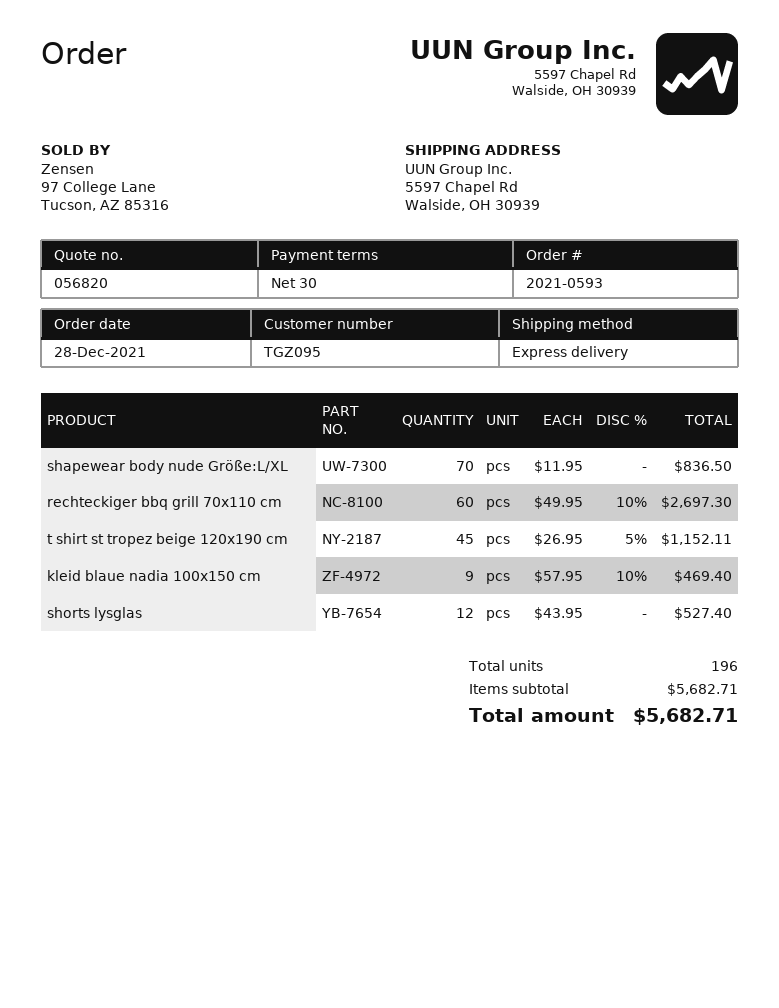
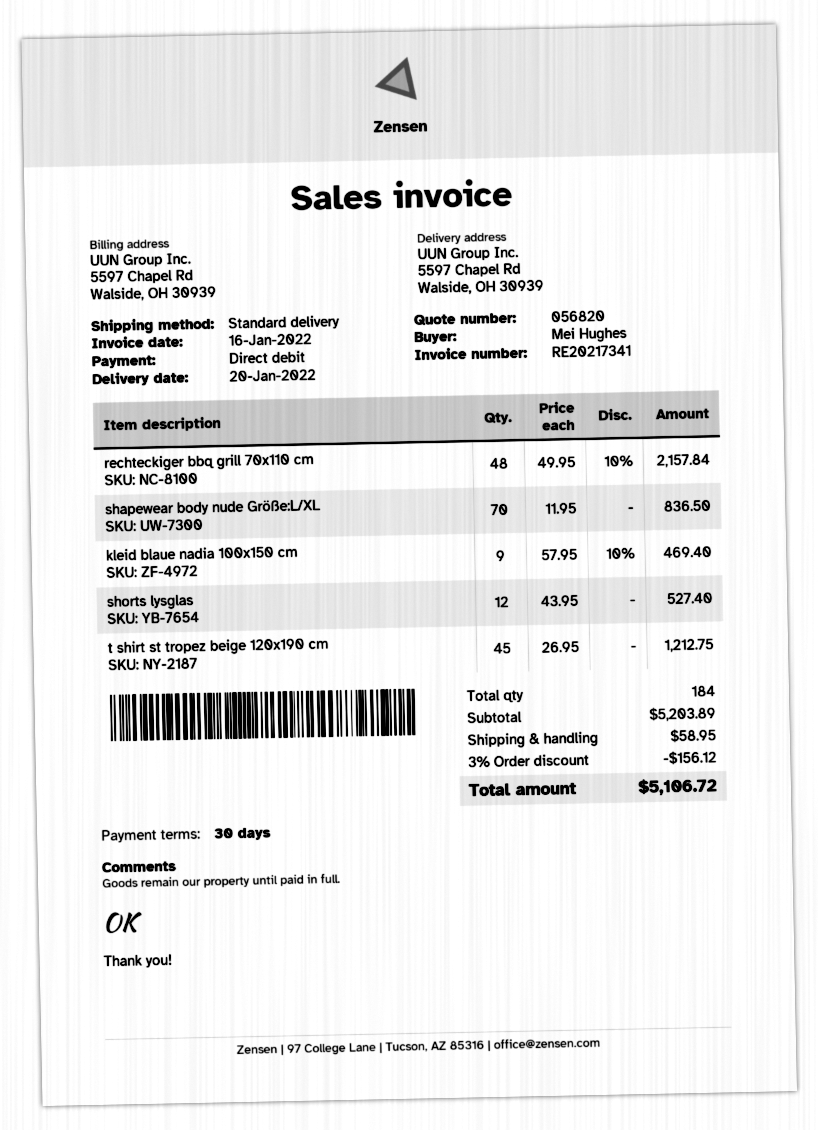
shipping method: express -> standard
rechteckiger bbq grill 70x110 cm: 60 x 49.95 - 10% = 2697.30 -> 48 x 49.95 - 10% = 2157.84
t shirt st tropez beige 120x190 cm: 45 x 26.95 - 5% = 1152.11 -> 45 x 26.95 = 1212.75
total quantity: 196 -> 184
subtotal: 5682.71 -> 5203.89
discount: none -> 3% = 156.12
shipping: none -> 58.95
total: 5682.71 -> 5106.72

